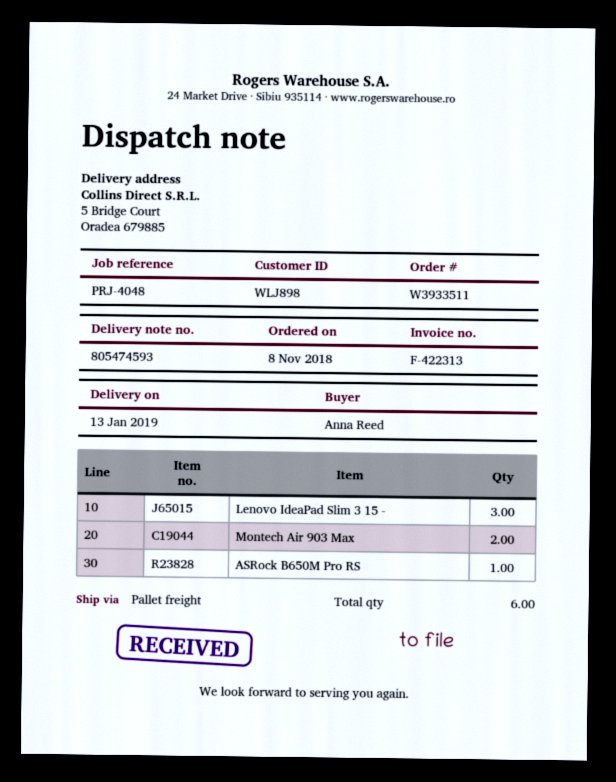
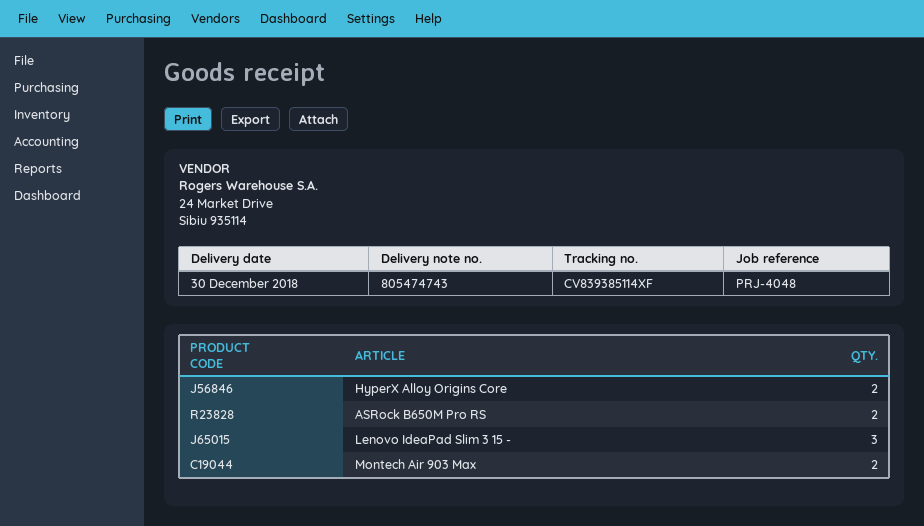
delivery note number: 805474593 -> 805474743
delivery date: 2019-01-13 -> 2018-12-30
ASRock B650M Pro RS: 1 -> 2
HyperX Alloy Origins Core: none -> 2

